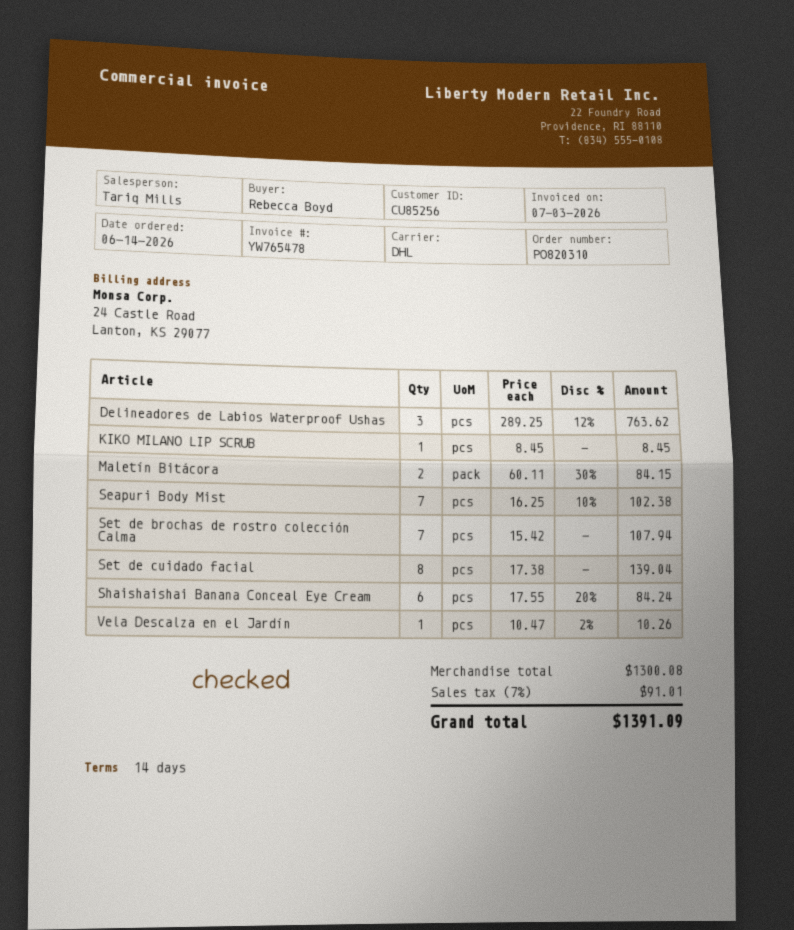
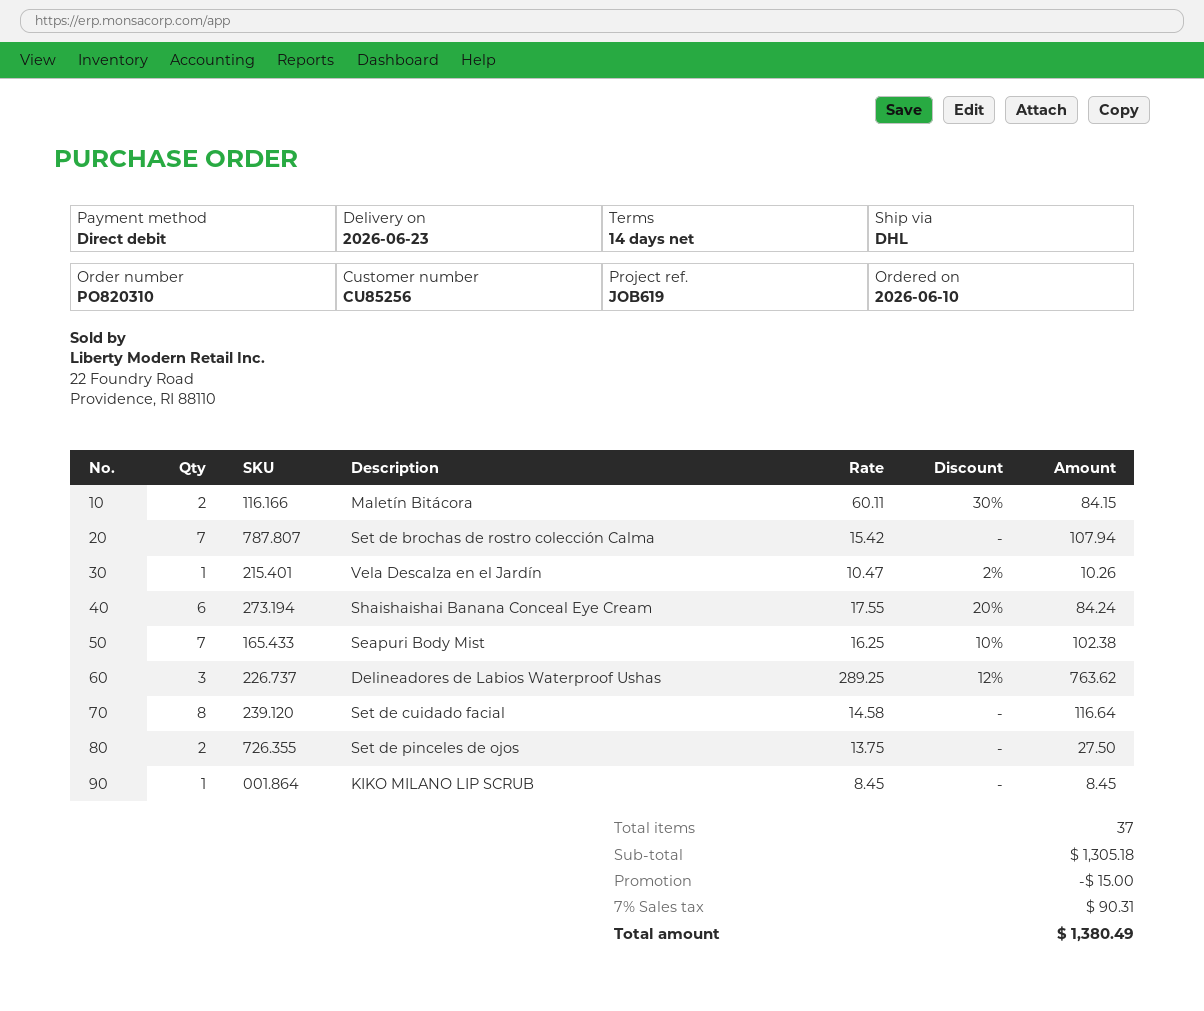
order date: 2026-06-14 -> 2026-06-10
Set de cuidado facial: 8 x 17.38 = 139.04 -> 8 x 14.58 = 116.64
Set de pinceles de ojos: none -> 2 x 13.75 = 27.50
subtotal: 1300.08 -> 1305.18
discount: none -> 15.00
tax: 7% = 91.01 -> 7% = 90.31
total: 1391.09 -> 1380.49

